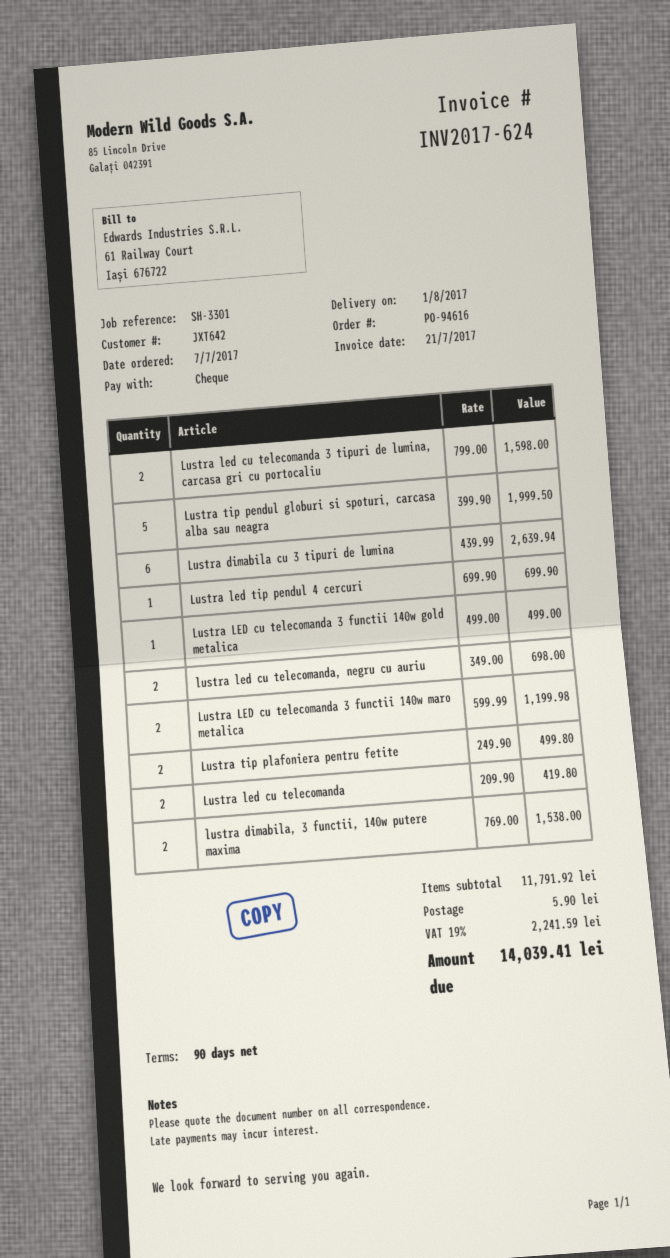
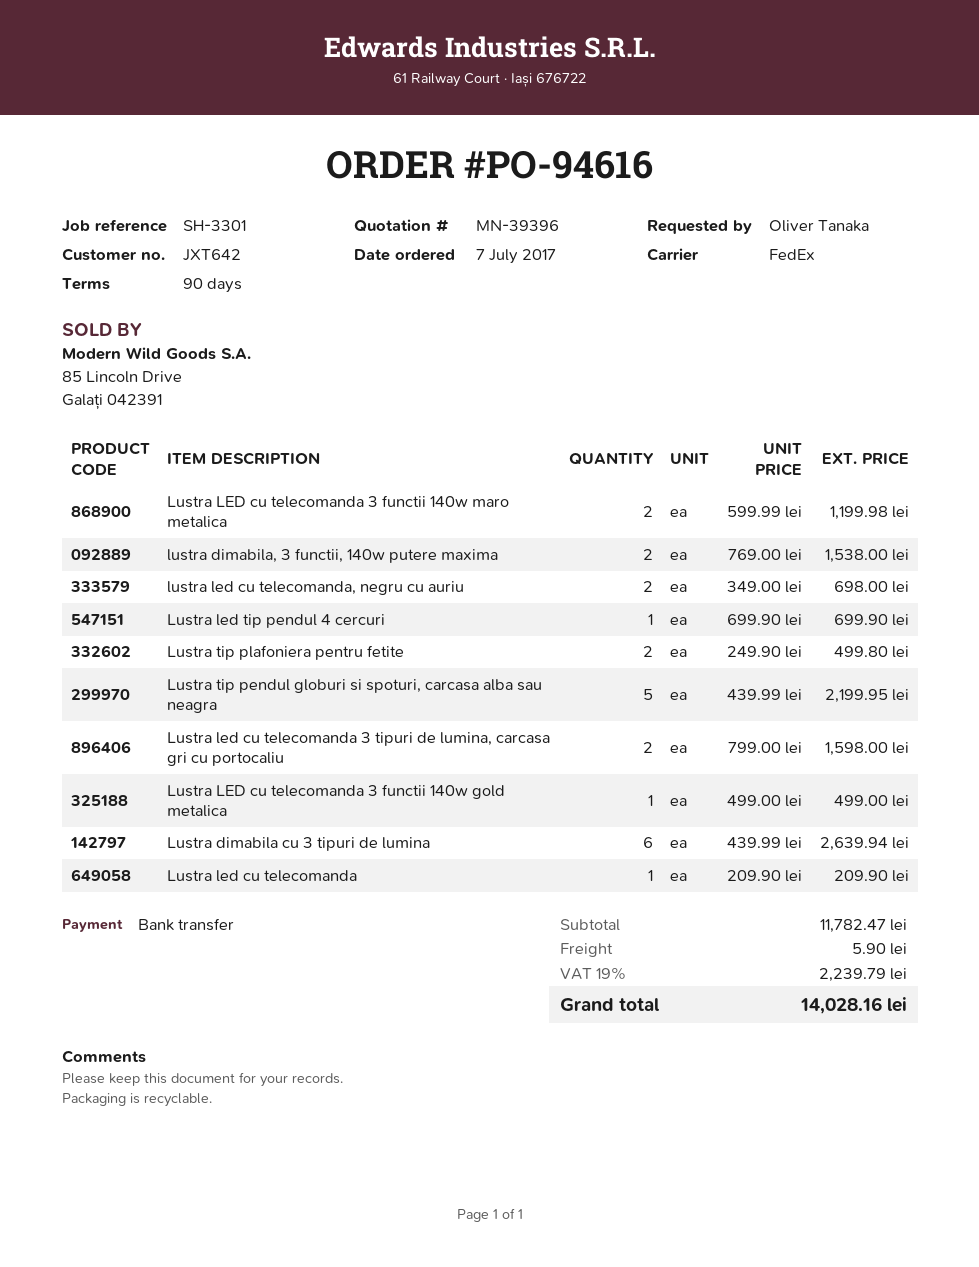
payment method: cheque -> bank transfer
Lustra tip pendul globuri si spoturi, carcasa alba sau neagra: 5 x 399.90 = 1999.50 -> 5 x 439.99 = 2199.95
Lustra led cu telecomanda: 2 x 209.90 = 419.80 -> 1 x 209.90 = 209.90
subtotal: 11791.92 -> 11782.47
tax: 19% = 2241.59 -> 19% = 2239.79
total: 14039.41 -> 14028.16

